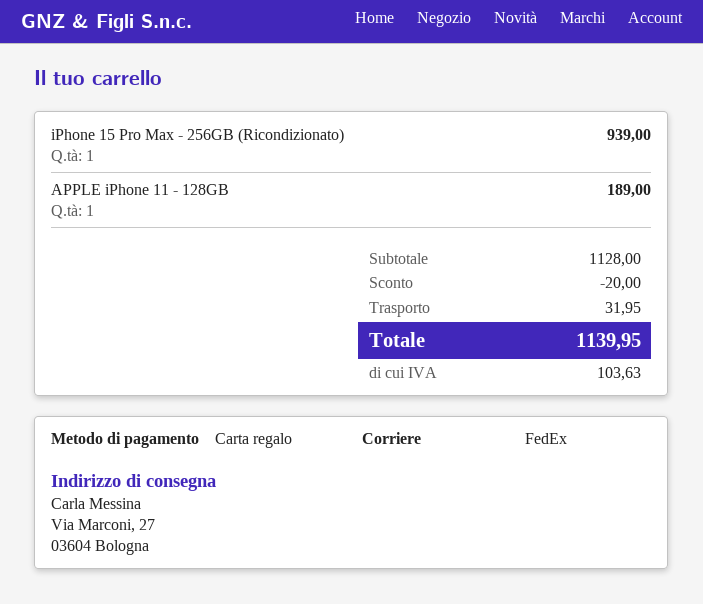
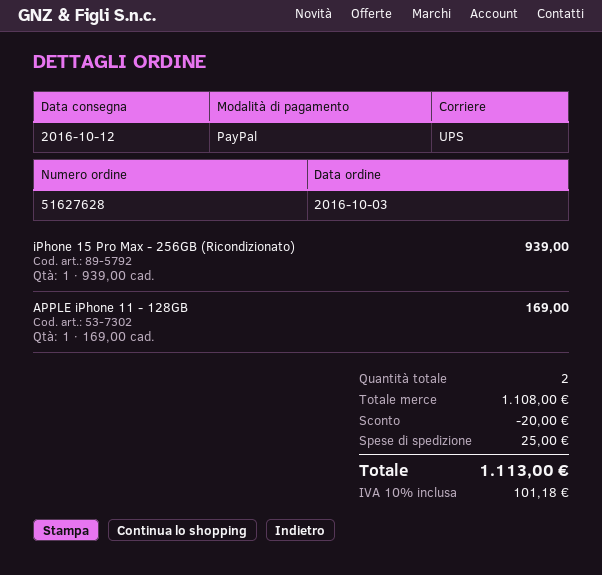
payment method: gift card -> PayPal
shipping method: FedEx -> UPS
APPLE iPhone 11 - 128GB: 1 for 189.00 -> 1 for 169.00
subtotal: 1128.00 -> 1108.00
shipping: 31.95 -> 25.00
tax: 103.63 -> 101.18
total: 1139.95 -> 1113.00

